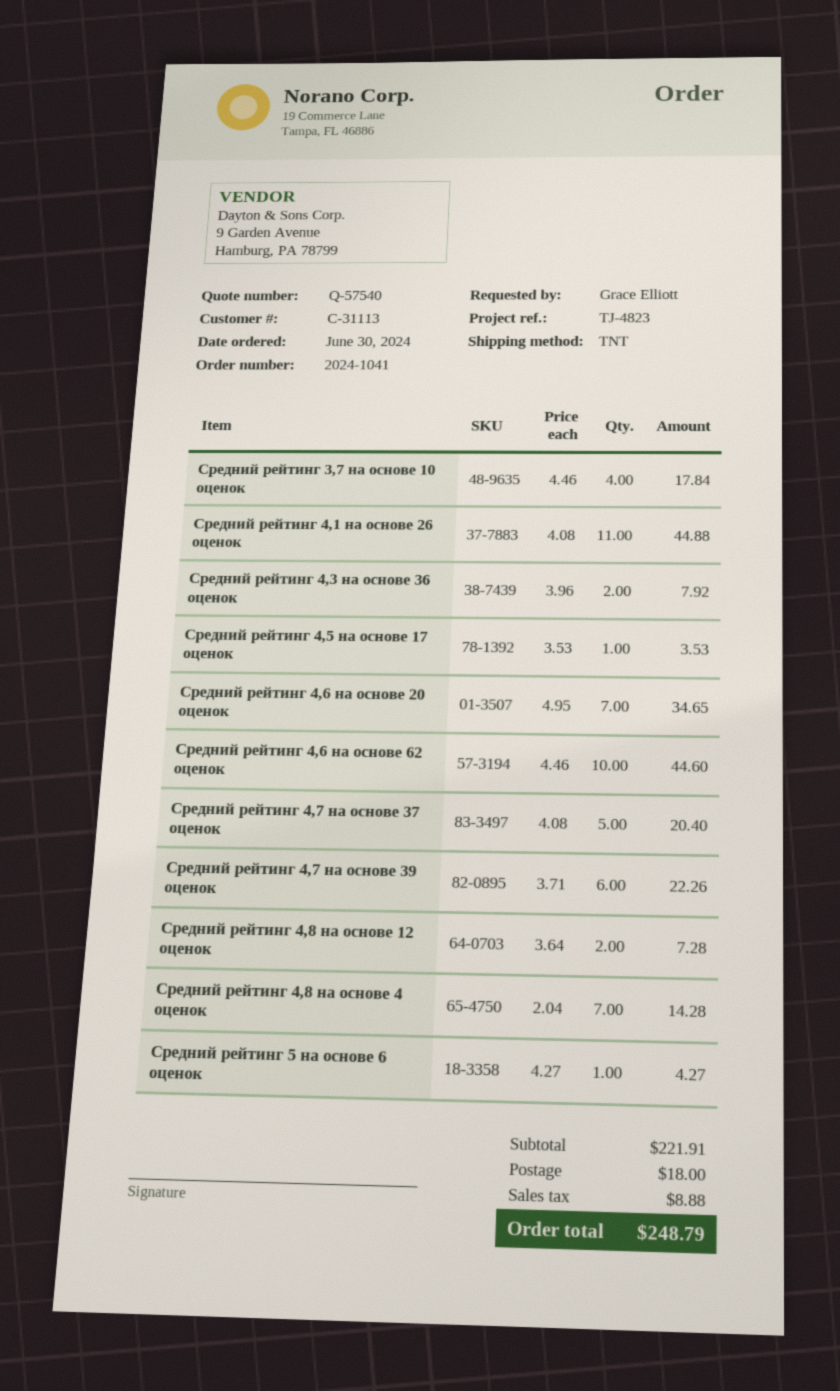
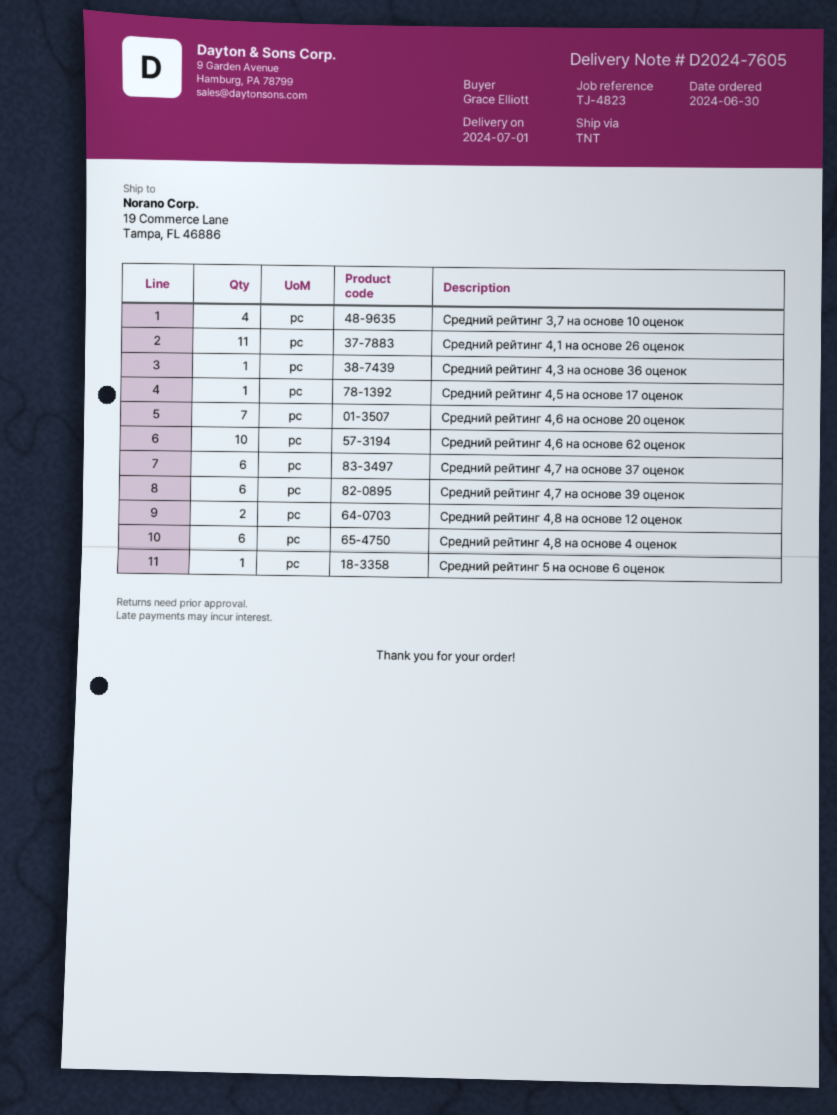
Средний рейтинг 4,3 на основе 36 оценок: 2 -> 1
Средний рейтинг 4,7 на основе 37 оценок: 5 -> 6
Средний рейтинг 4,8 на основе 4 оценок: 7 -> 6

